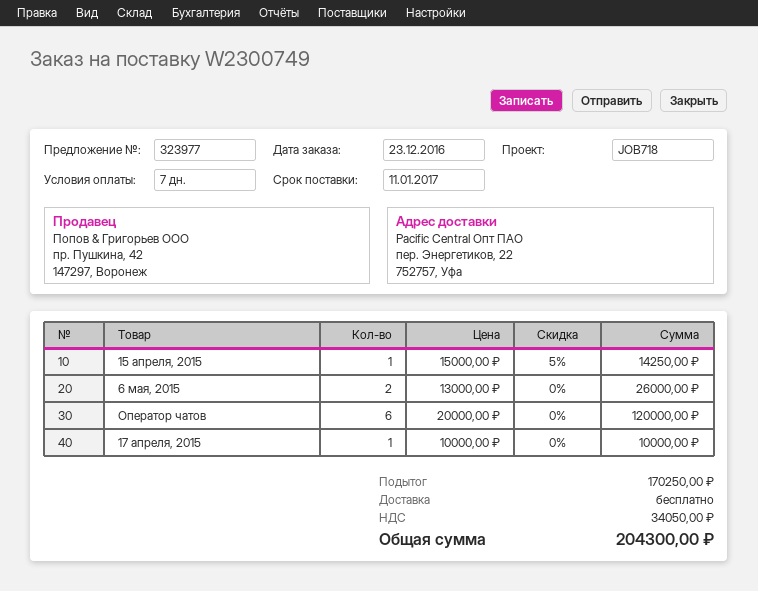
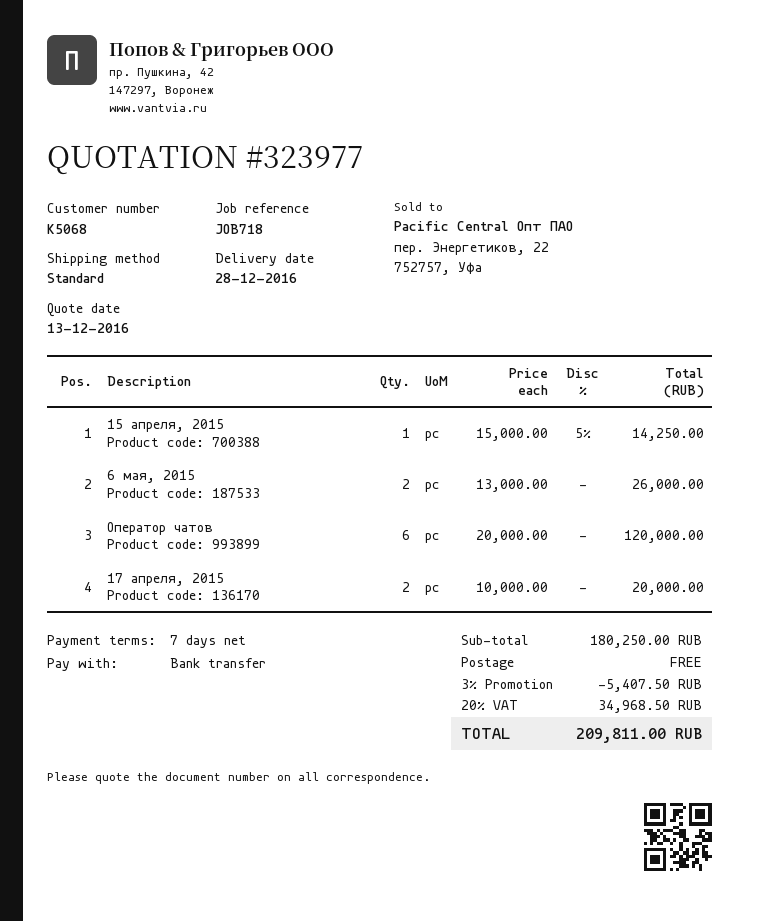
delivery date: 2017-01-11 -> 2016-12-28
17 апреля, 2015: 1 x 10000.00 = 10000.00 -> 2 x 10000.00 = 20000.00
subtotal: 170250.00 -> 180250.00
discount: none -> 3% = 5407.50
tax: 34050.00 -> 34968.50
total: 204300.00 -> 209811.00

